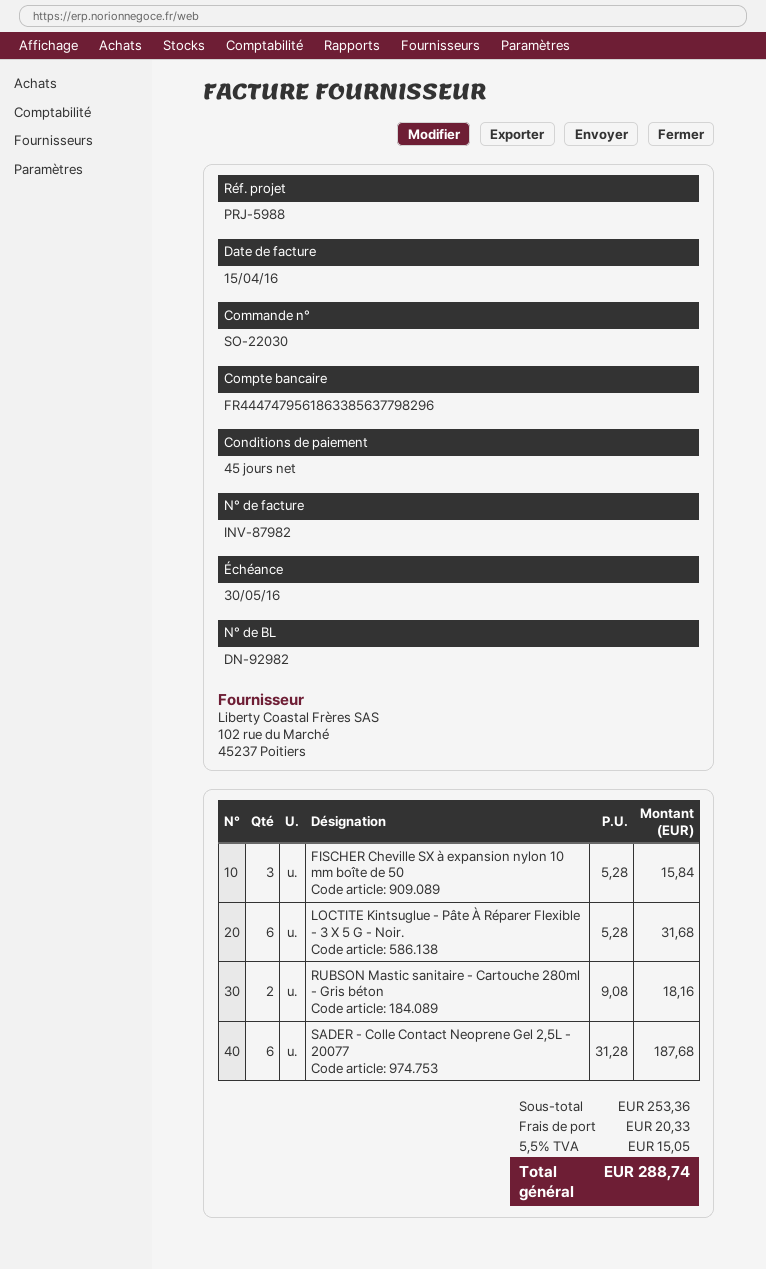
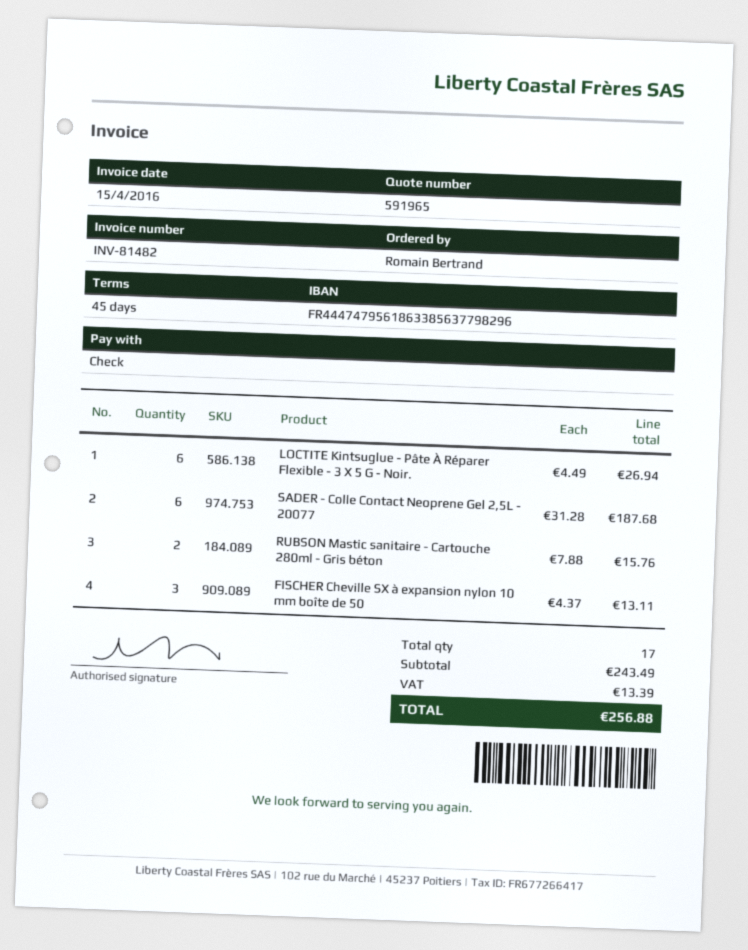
invoice number: INV-87982 -> INV-81482
FISCHER Cheville SX à expansion nylon 10 mm boîte de 50: 3 x 5.28 = 15.84 -> 3 x 4.37 = 13.11
LOCTITE Kintsuglue - Pâte À Réparer Flexible - 3 X 5 G - Noir.: 6 x 5.28 = 31.68 -> 6 x 4.49 = 26.94
RUBSON Mastic sanitaire - Cartouche 280ml - Gris béton: 2 x 9.08 = 18.16 -> 2 x 7.88 = 15.76
subtotal: 253.36 -> 243.49
shipping: 20.33 -> none
tax: 15.05 -> 13.39
total: 288.74 -> 256.88

